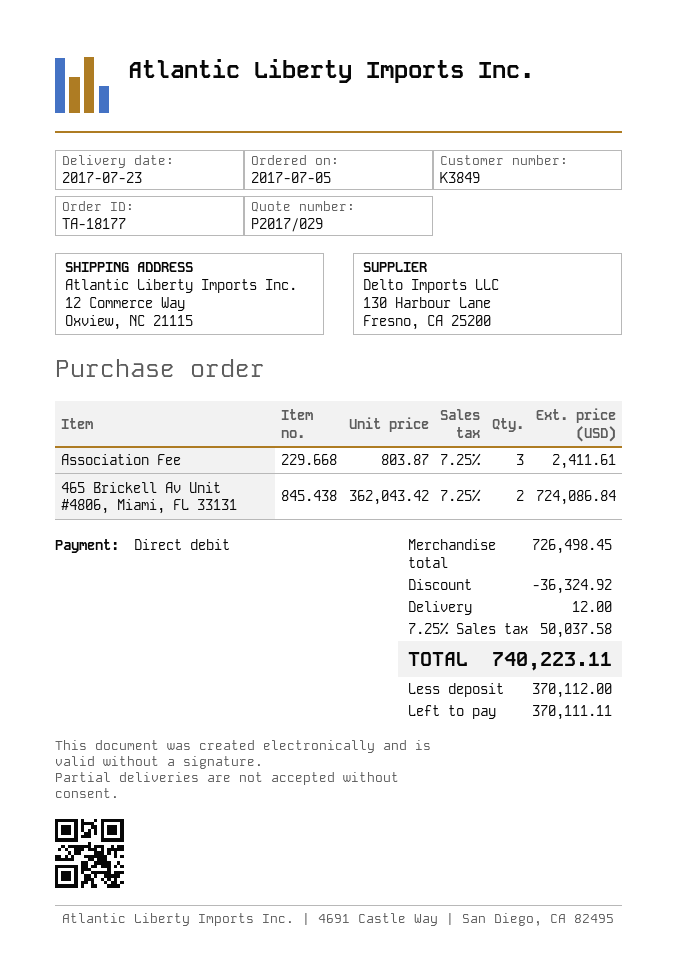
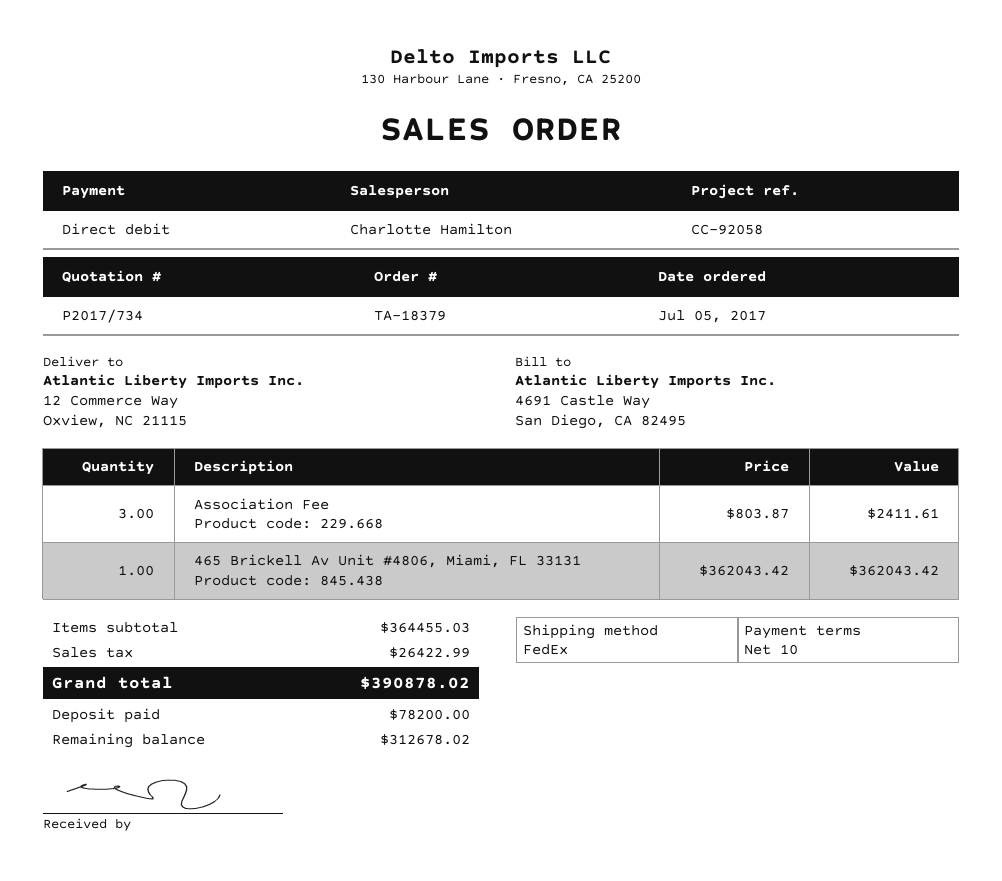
quote number: P2017/029 -> P2017/734
order number: TA-18177 -> TA-18379
465 Brickell Av Unit #4806, Miami, FL 33131: 2 x 362043.42 = 724086.84 -> 1 x 362043.42 = 362043.42
subtotal: 726498.45 -> 364455.03
discount: 36324.92 -> none
shipping: 12.00 -> none
tax: 50037.58 -> 26422.99
total: 740223.11 -> 390878.02
deposit: 370112.00 -> 78200.00
balance: 370111.11 -> 312678.02

